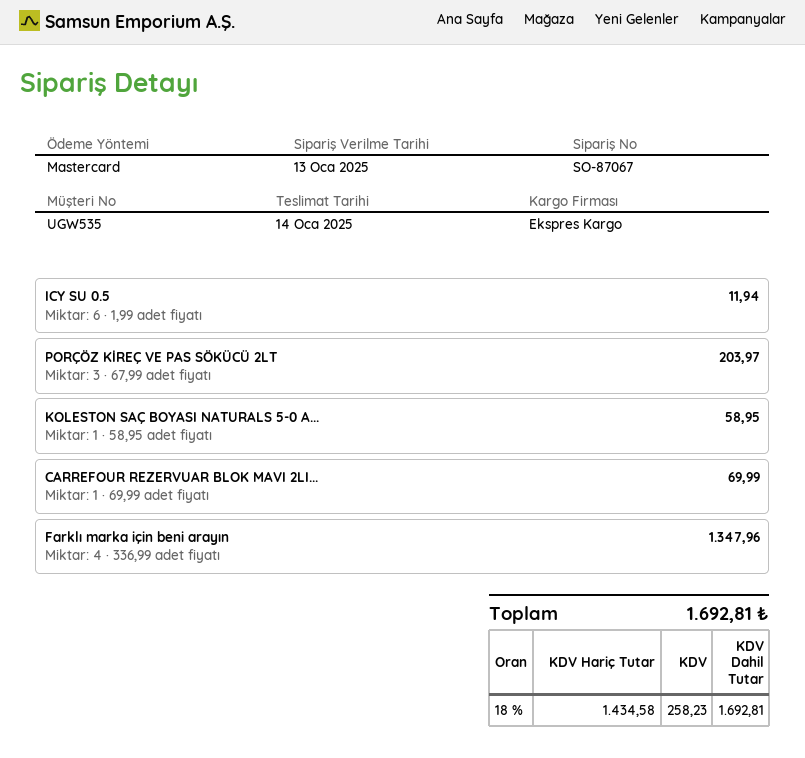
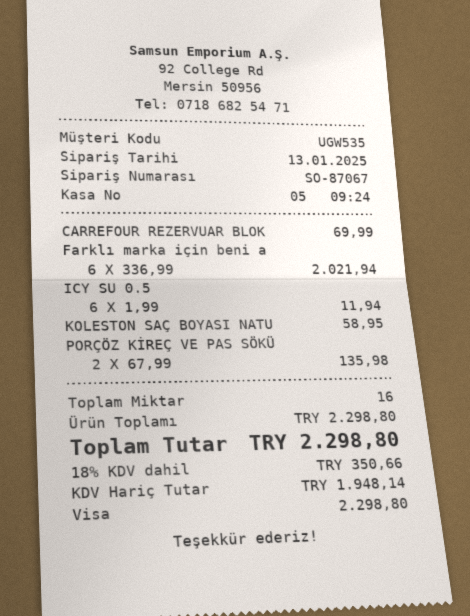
payment method: Mastercard -> Visa
PORÇÖZ KİREÇ VE PAS SÖKÜCÜ 2LT: 3 x 67.99 = 203.97 -> 2 x 67.99 = 135.98
Farklı marka için beni arayın: 4 x 336.99 = 1347.96 -> 6 x 336.99 = 2021.94
net: 1434.58 -> 1948.14
tax: 18% = 258.23 -> 18% = 350.66
total: 1692.81 -> 2298.80

